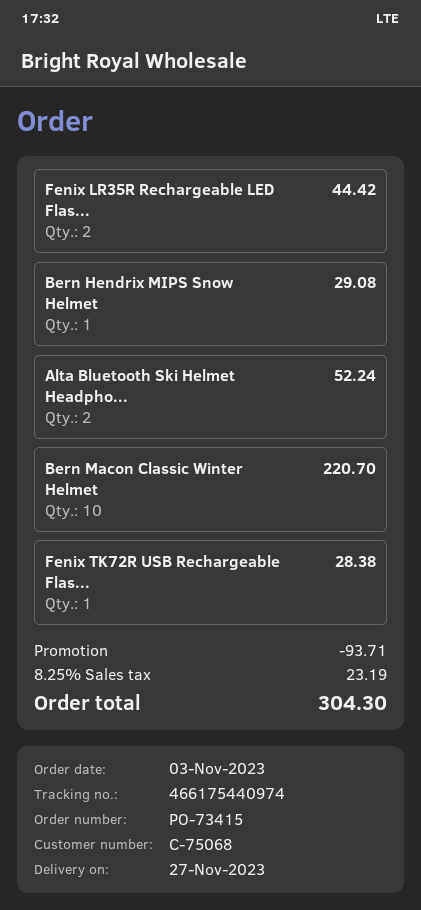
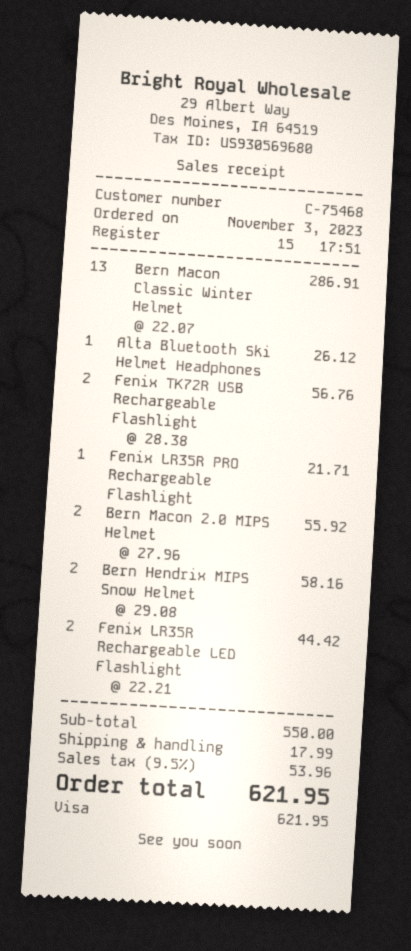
customer number: C-75068 -> C-75468
Bern Hendrix MIPS Snow Helmet: 1 for 29.08 -> 2 for 58.16
Alta Bluetooth Ski Helmet Headpho...: 2 for 52.24 -> 1 for 26.12
Bern Macon Classic Winter Helmet: 10 for 220.70 -> 13 for 286.91
Fenix TK72R USB Rechargeable Flas...: 1 for 28.38 -> 2 for 56.76
Fenix LR35R PRO Rechargeable Flashlight: none -> 1 for 21.71
Bern Macon 2.0 MIPS Helmet: none -> 2 for 55.92
discount: 93.71 -> none
shipping: none -> 17.99
tax: 8.25% = 23.19 -> 9.5% = 53.96
total: 304.30 -> 621.95

